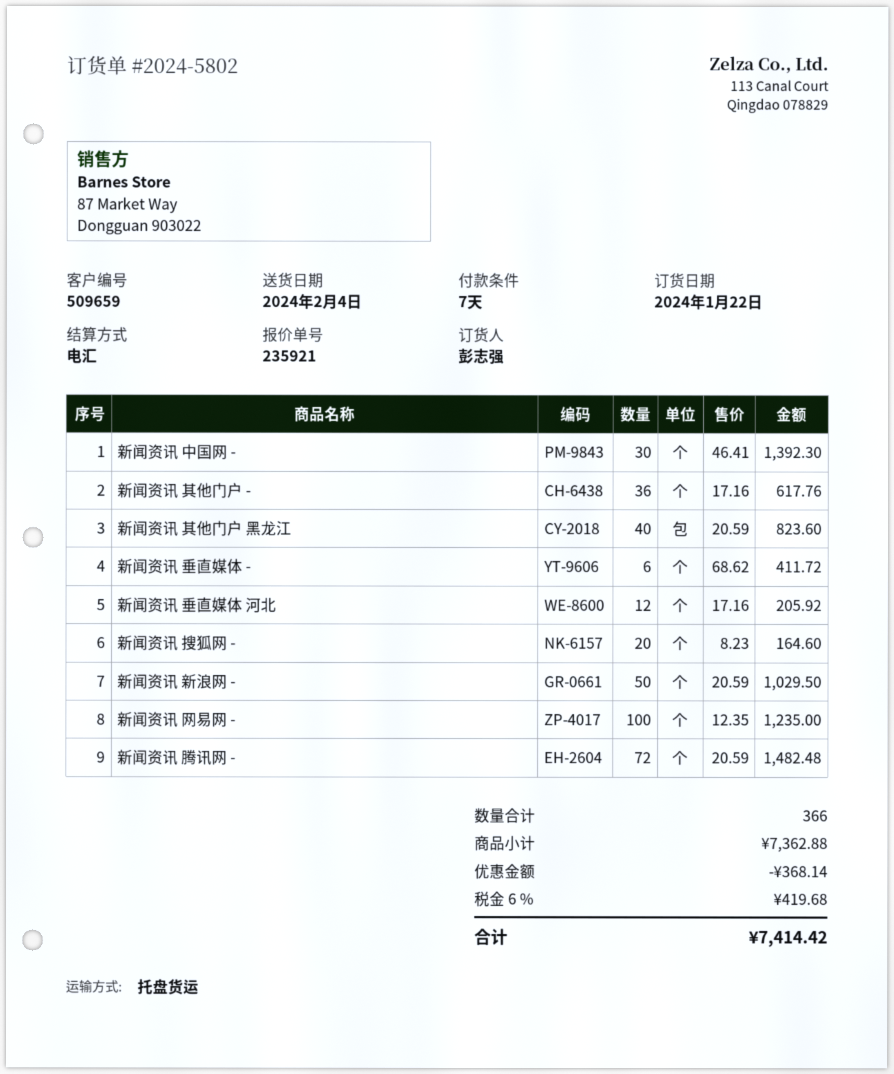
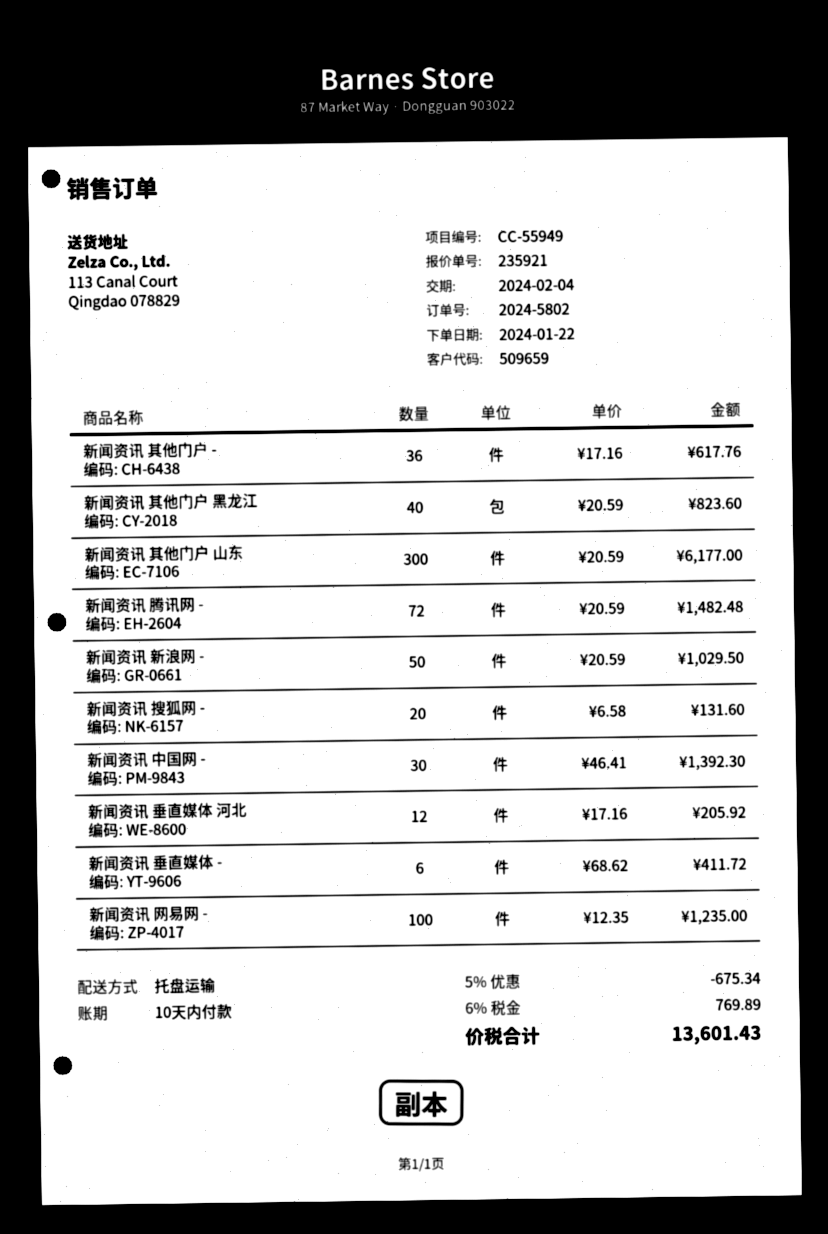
payment terms: 7 days -> 10 days
新闻资讯 搜狐网 -: 20 x 8.23 = 164.60 -> 20 x 6.58 = 131.60
新闻资讯 其他门户 山东: none -> 300 x 20.59 = 6177.00
discount: 368.14 -> 675.34
tax: 6% = 419.68 -> 6% = 769.89
total: 7414.42 -> 13601.43

